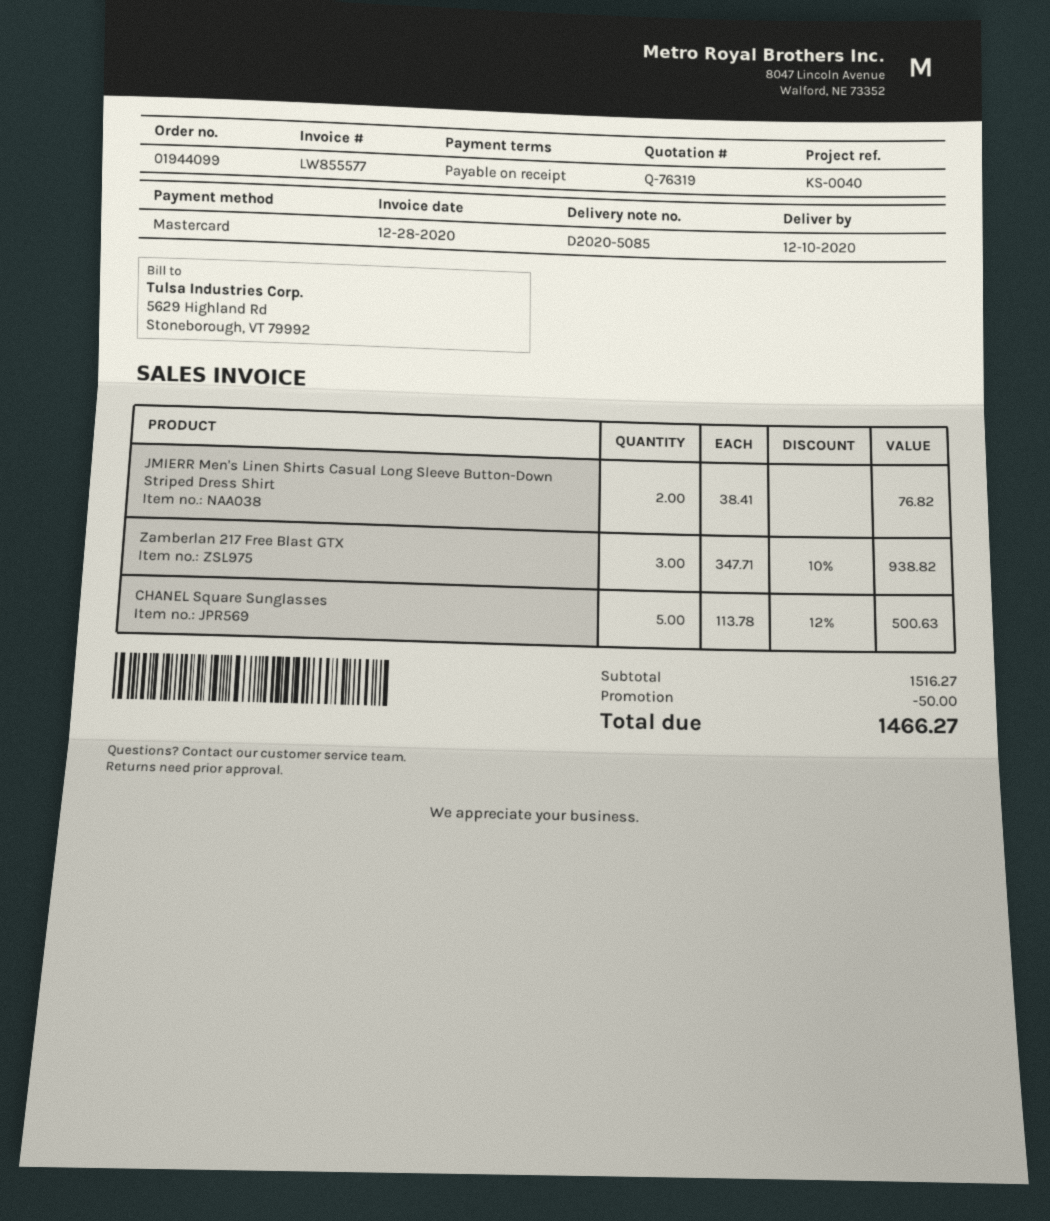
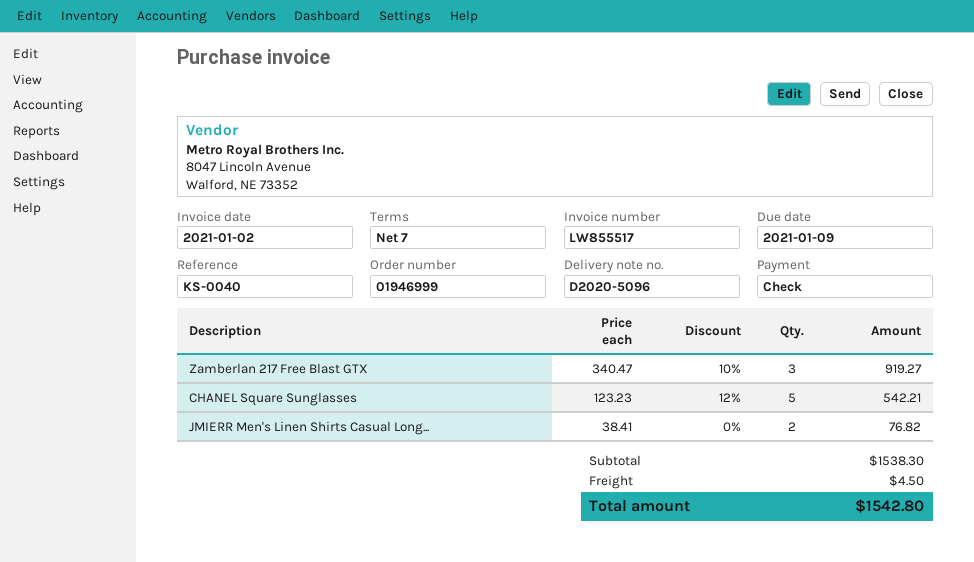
order number: 01944099 -> 01946999
delivery note number: D2020-5085 -> D2020-5096
invoice number: LW855577 -> LW855517
invoice date: 2020-12-28 -> 2021-01-02
payment terms: on receipt -> 7 days
payment method: Mastercard -> cheque
Zamberlan 217 Free Blast GTX: 3 x 347.71 - 10% = 938.82 -> 3 x 340.47 - 10% = 919.27
CHANEL Square Sunglasses: 5 x 113.78 - 12% = 500.63 -> 5 x 123.23 - 12% = 542.21
subtotal: 1516.27 -> 1538.30
discount: 50.00 -> none
shipping: none -> 4.50
total: 1466.27 -> 1542.80

